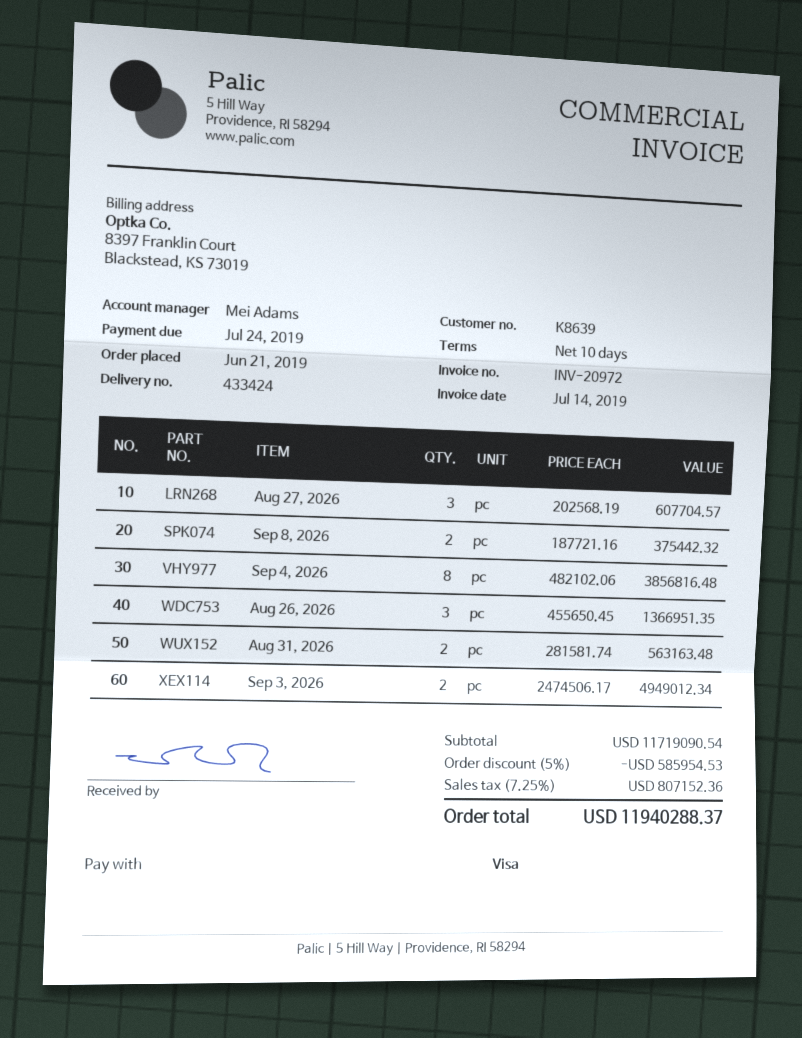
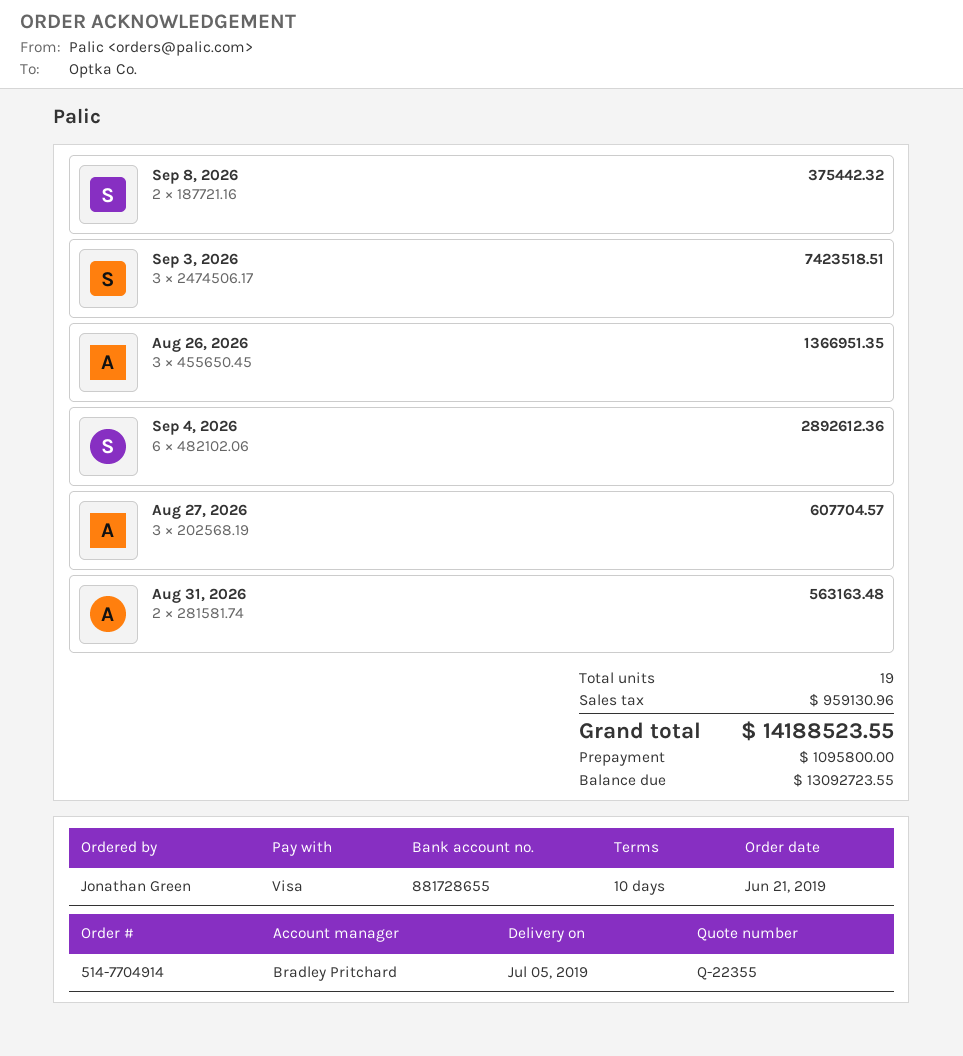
sales rep: Mei Adams -> Bradley Pritchard
Sep 4, 2026: 8 x 482102.06 = 3856816.48 -> 6 x 482102.06 = 2892612.36
Sep 3, 2026: 2 x 2474506.17 = 4949012.34 -> 3 x 2474506.17 = 7423518.51
discount: 5% = 585954.53 -> none
tax: 807152.36 -> 959130.96
total: 11940288.37 -> 14188523.55

